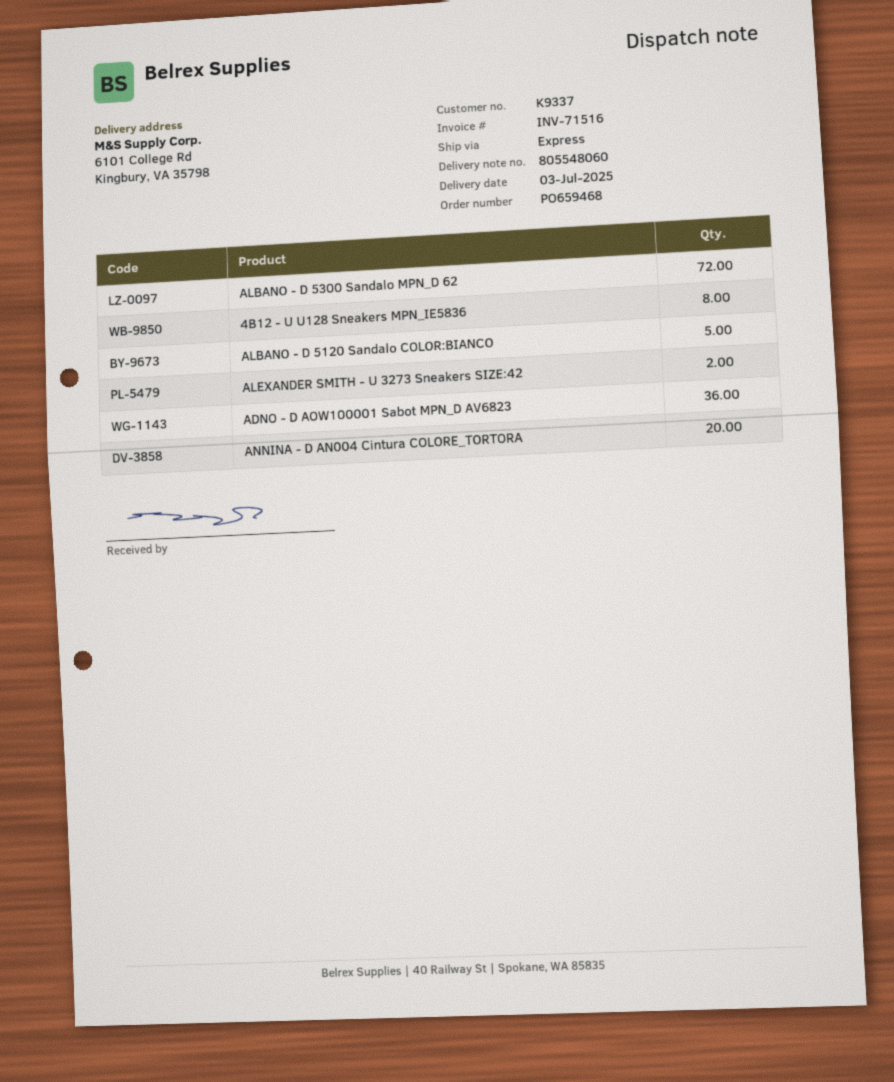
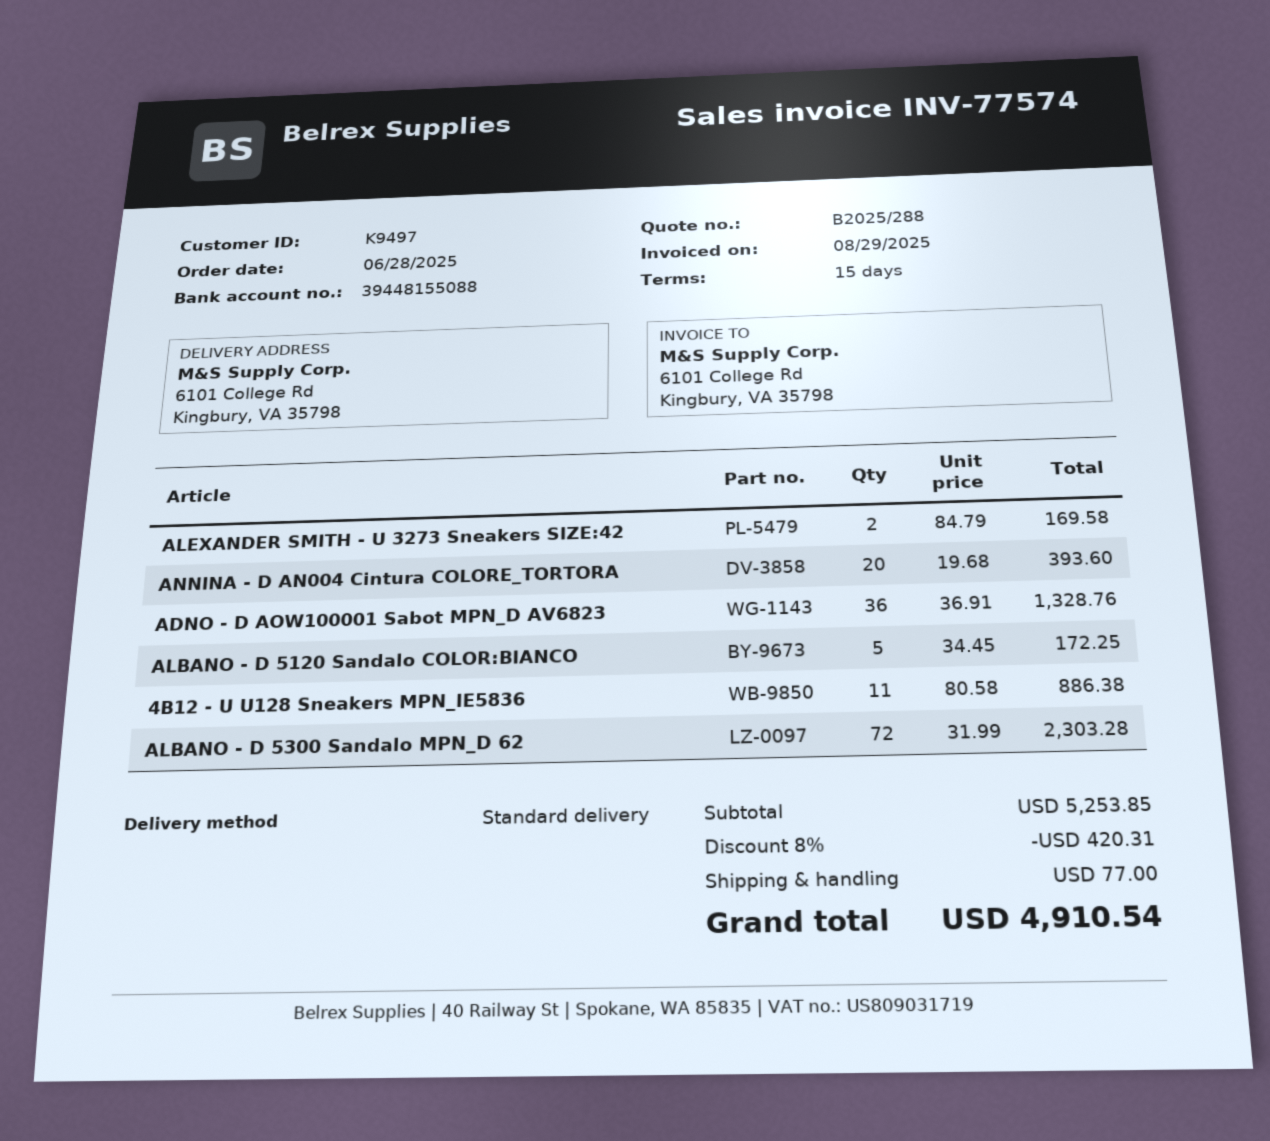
invoice number: INV-71516 -> INV-77574
customer number: K9337 -> K9497
shipping method: express -> standard
4B12 - U U128 Sneakers MPN_IE5836: 8 -> 11

